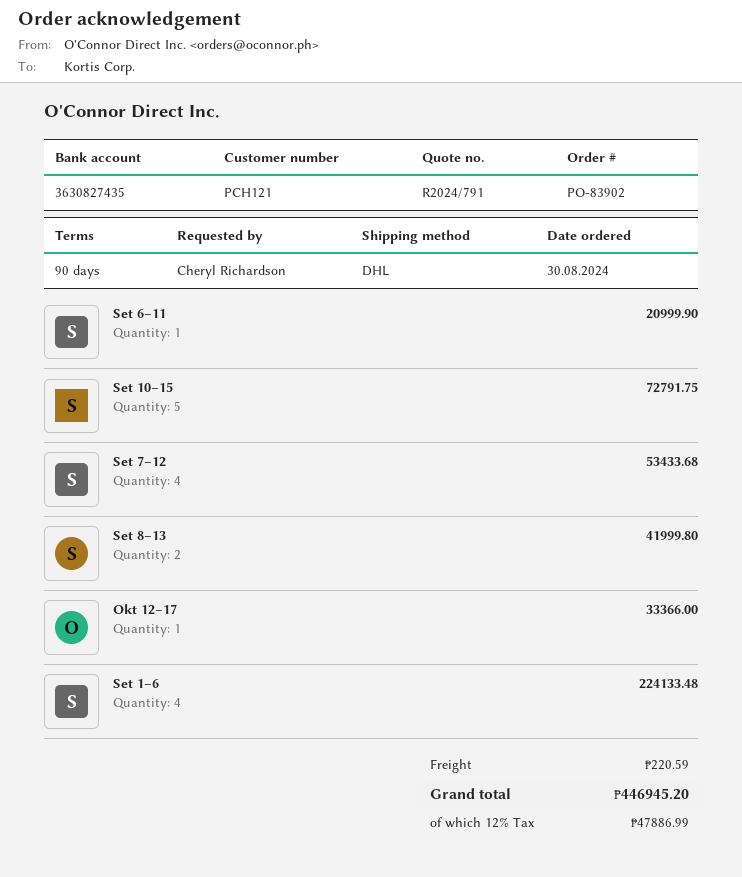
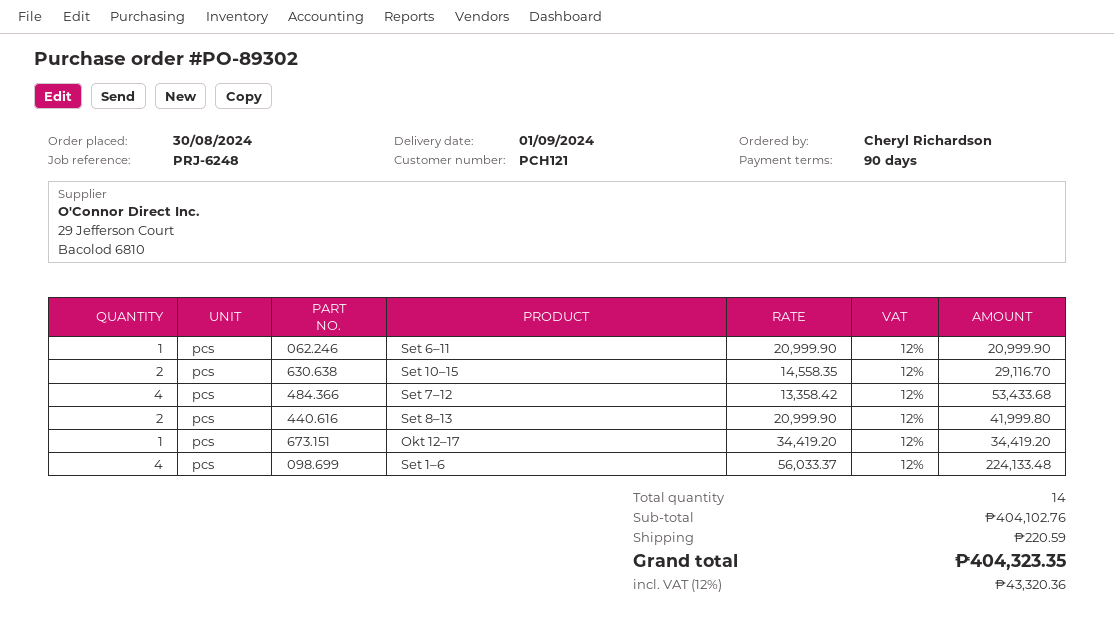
order number: PO-83902 -> PO-89302
Set 10–15: 5 for 72791.75 -> 2 for 29116.70
Okt 12–17: 1 for 33366.00 -> 1 for 34419.20
tax: 12% = 47886.99 -> 12% = 43320.36
total: 446945.20 -> 404323.35

